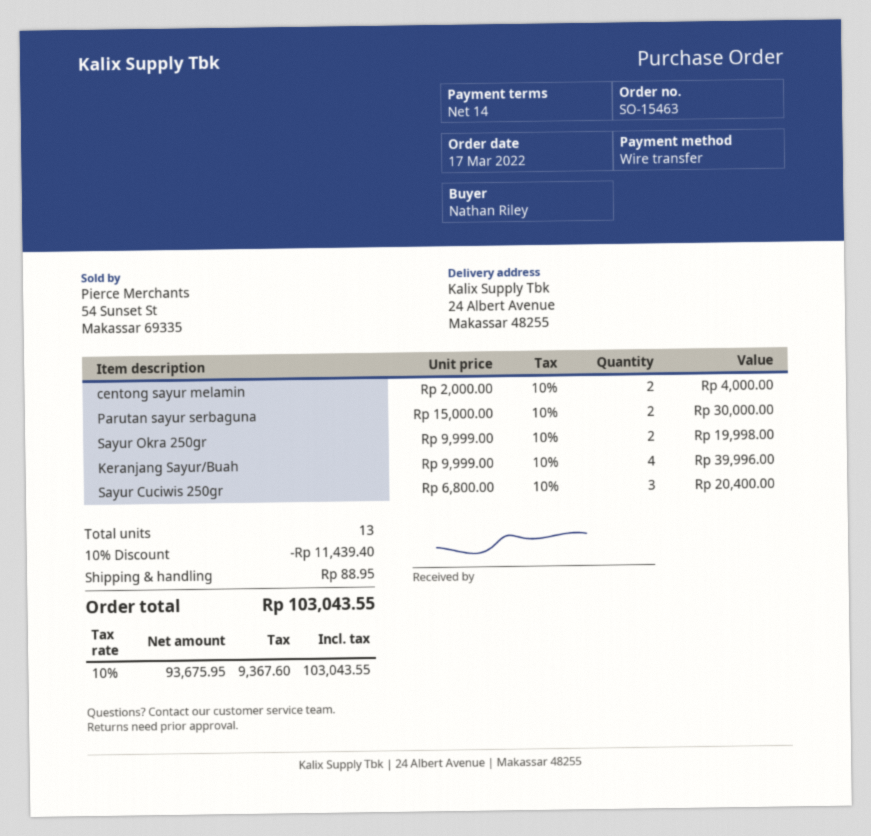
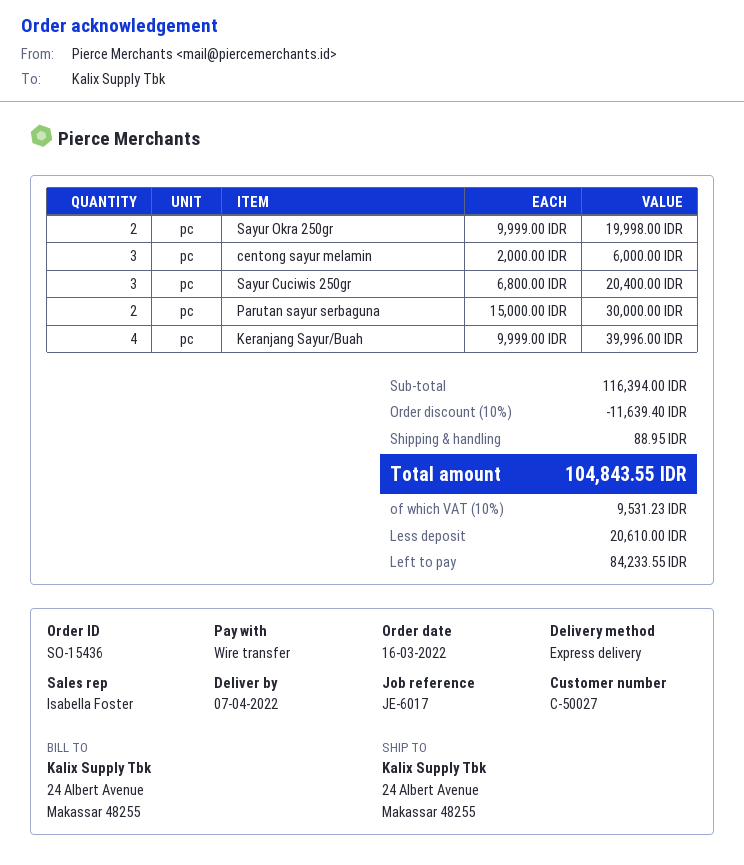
order number: SO-15463 -> SO-15436
order date: 2022-03-17 -> 2022-03-16
centong sayur melamin: 2 x 2000.00 = 4000.00 -> 3 x 2000.00 = 6000.00
discount: 10% = 11439.40 -> 10% = 11639.40
tax: 10% = 9367.60 -> 10% = 9531.23
total: 103043.55 -> 104843.55

